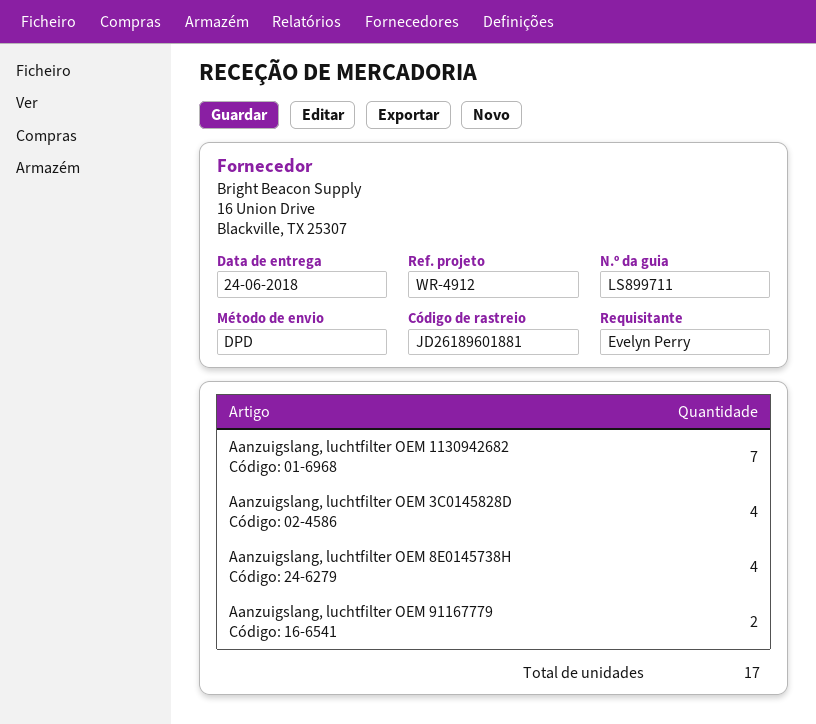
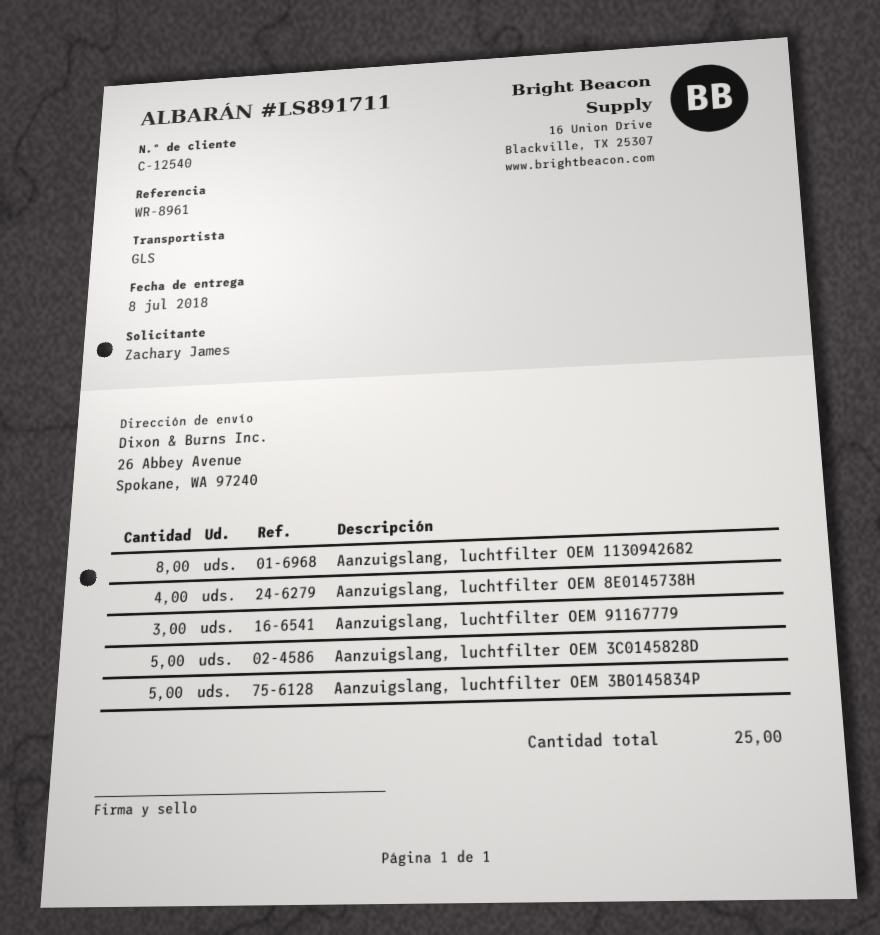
delivery note number: LS899711 -> LS891711
delivery date: 2018-06-24 -> 2018-07-08
reference: WR-4912 -> WR-8961
ordered by: Evelyn Perry -> Zachary James
shipping method: DPD -> GLS
Aanzuigslang, luchtfilter OEM 1130942682: 7 -> 8
Aanzuigslang, luchtfilter OEM 3C0145828D: 4 -> 5
Aanzuigslang, luchtfilter OEM 91167779: 2 -> 3
Aanzuigslang, luchtfilter OEM 3B0145834P: none -> 5
total quantity: 17 -> 25

